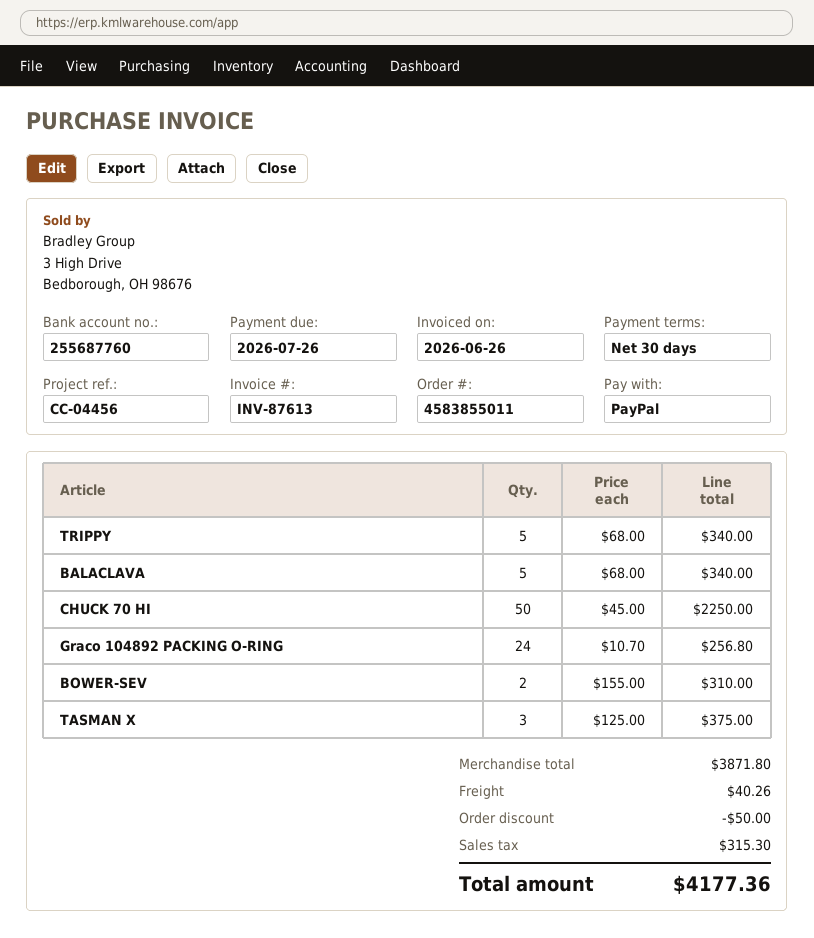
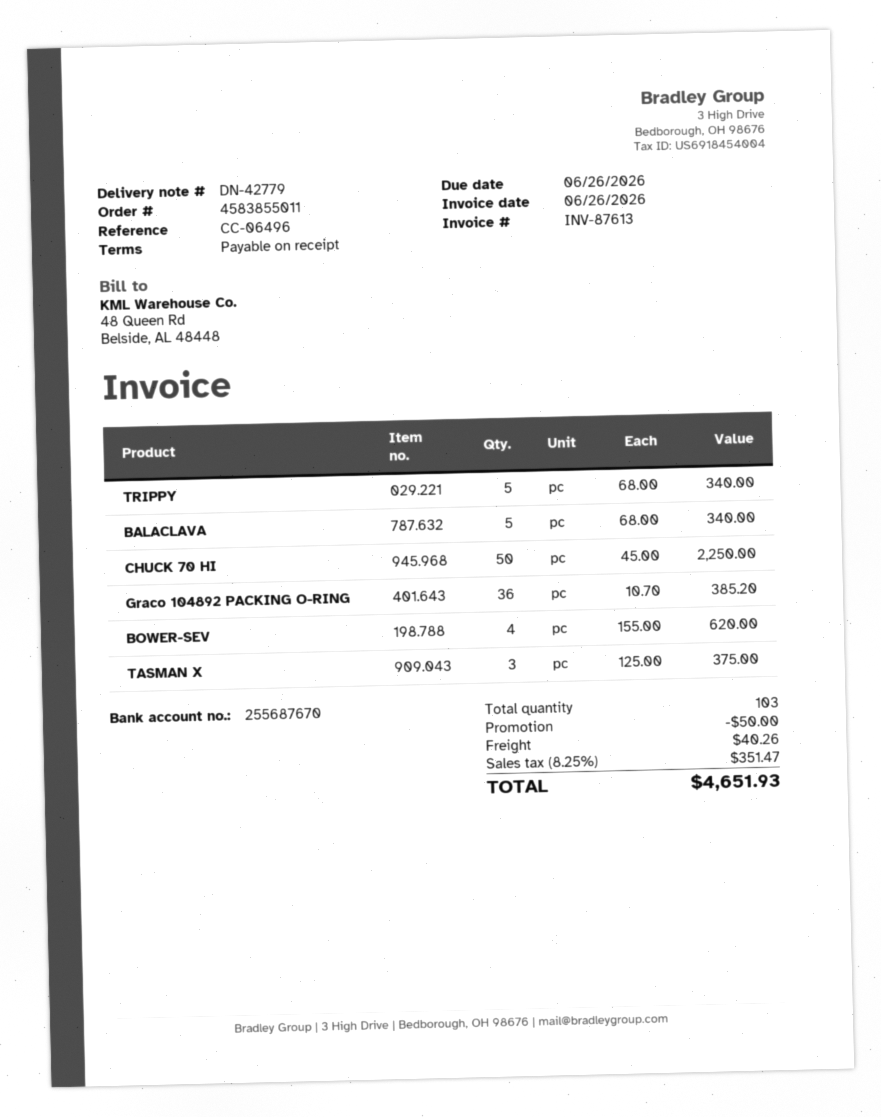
payment terms: 30 days -> on receipt
due date: 2026-07-26 -> 2026-06-26
reference: CC-04456 -> CC-06496
bank account: 255687760 -> 255687670
Graco 104892 PACKING O-RING: 24 x 10.70 = 256.80 -> 36 x 10.70 = 385.20
BOWER-SEV: 2 x 155.00 = 310.00 -> 4 x 155.00 = 620.00
tax: 315.30 -> 351.47
total: 4177.36 -> 4651.93

